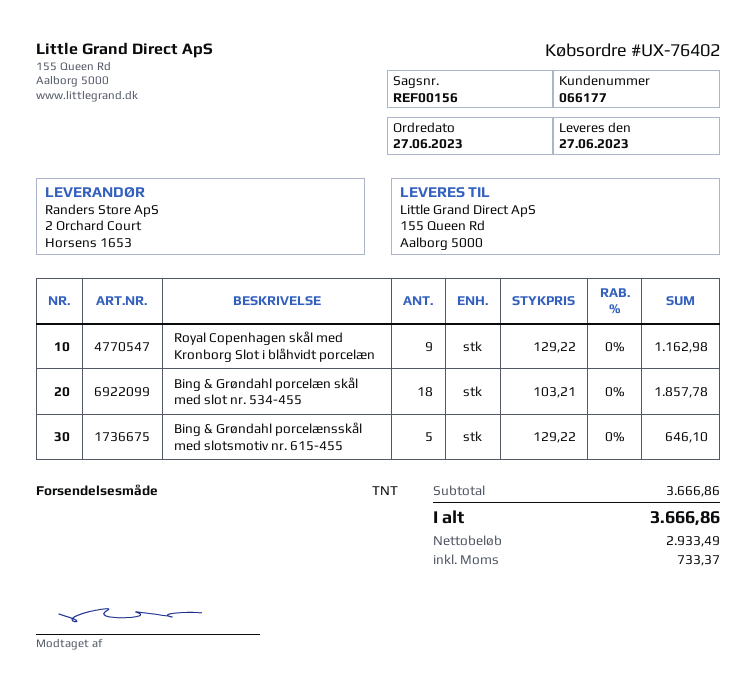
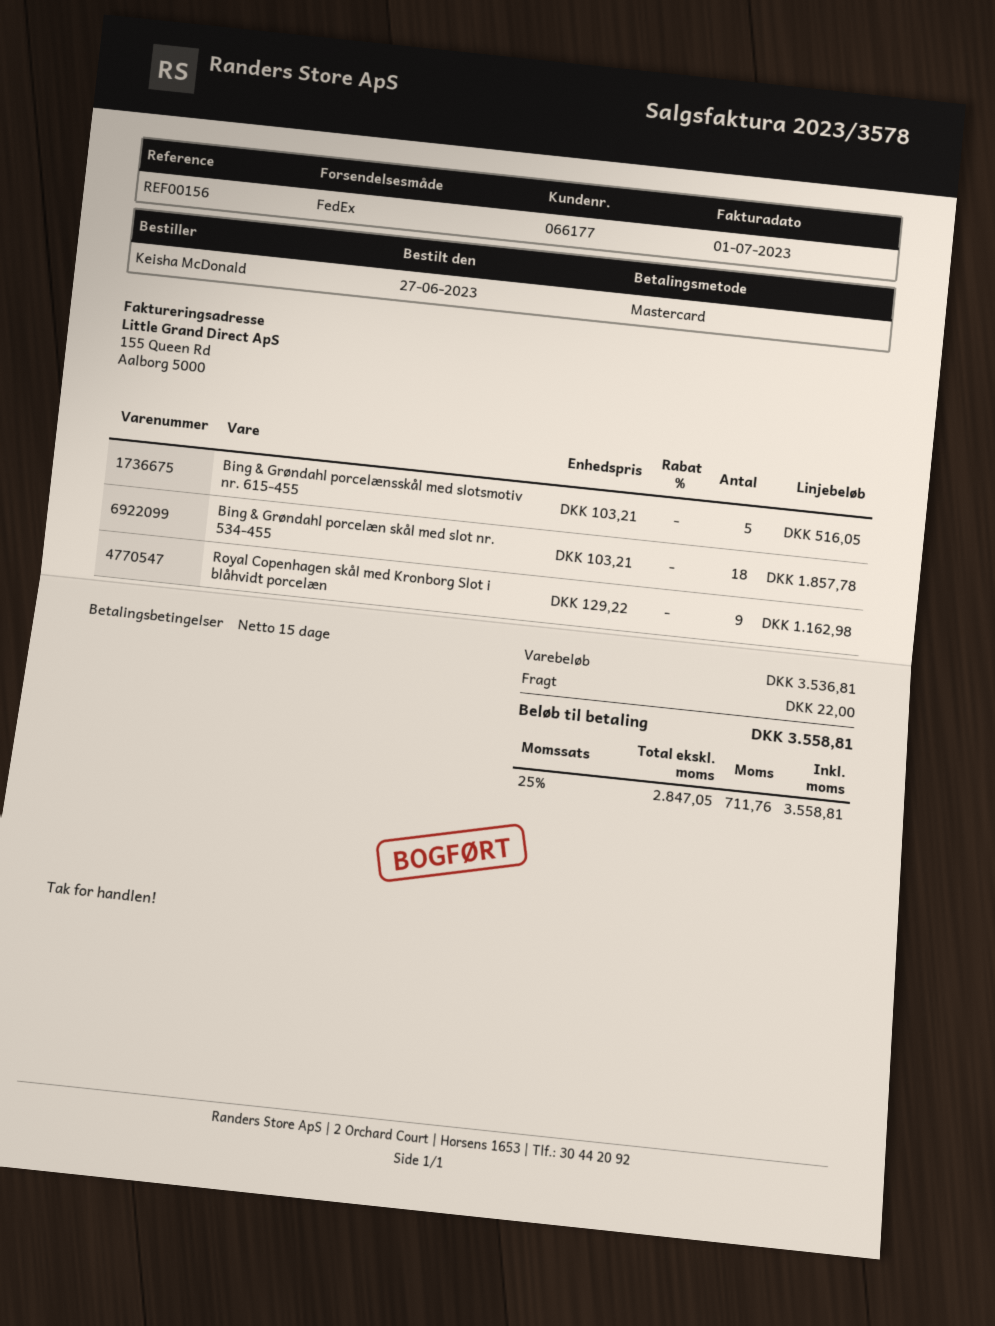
shipping method: TNT -> FedEx
Bing & Grøndahl porcelænsskål med slotsmotiv nr. 615-455: 5 x 129.22 = 646.10 -> 5 x 103.21 = 516.05
subtotal: 3666.86 -> 3536.81
shipping: none -> 22.00
net: 2933.49 -> 2847.05
tax: 733.37 -> 711.76
total: 3666.86 -> 3558.81

